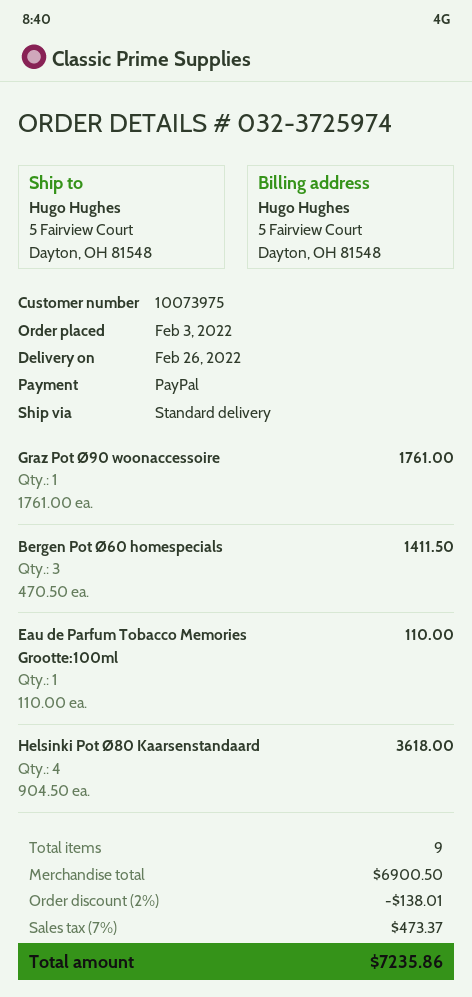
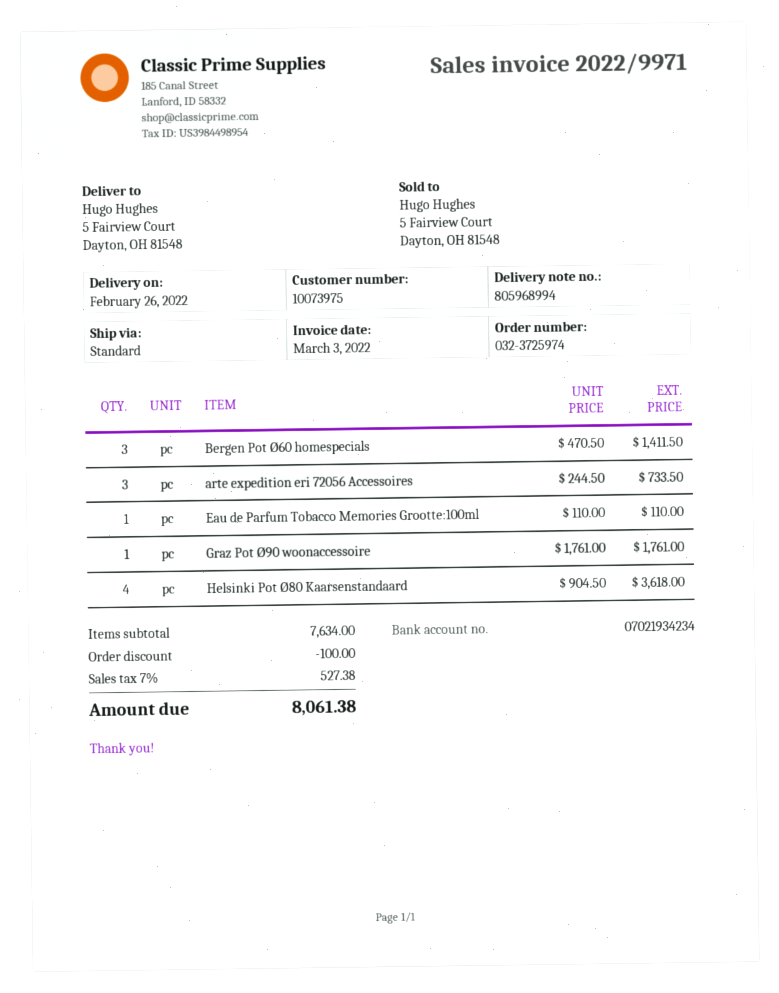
arte expedition eri 72056 Accessoires: none -> 3 x 244.50 = 733.50
subtotal: 6900.50 -> 7634.00
discount: 138.01 -> 100.00
tax: 7% = 473.37 -> 7% = 527.38
total: 7235.86 -> 8061.38

